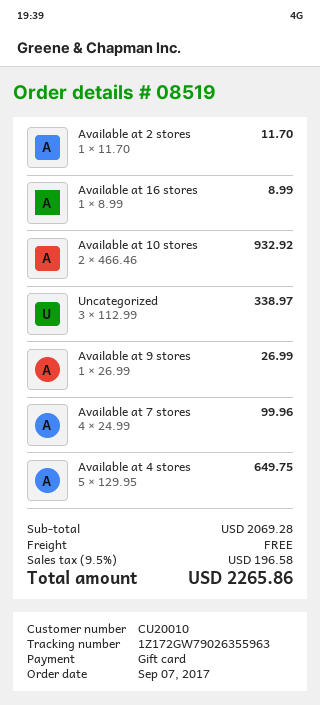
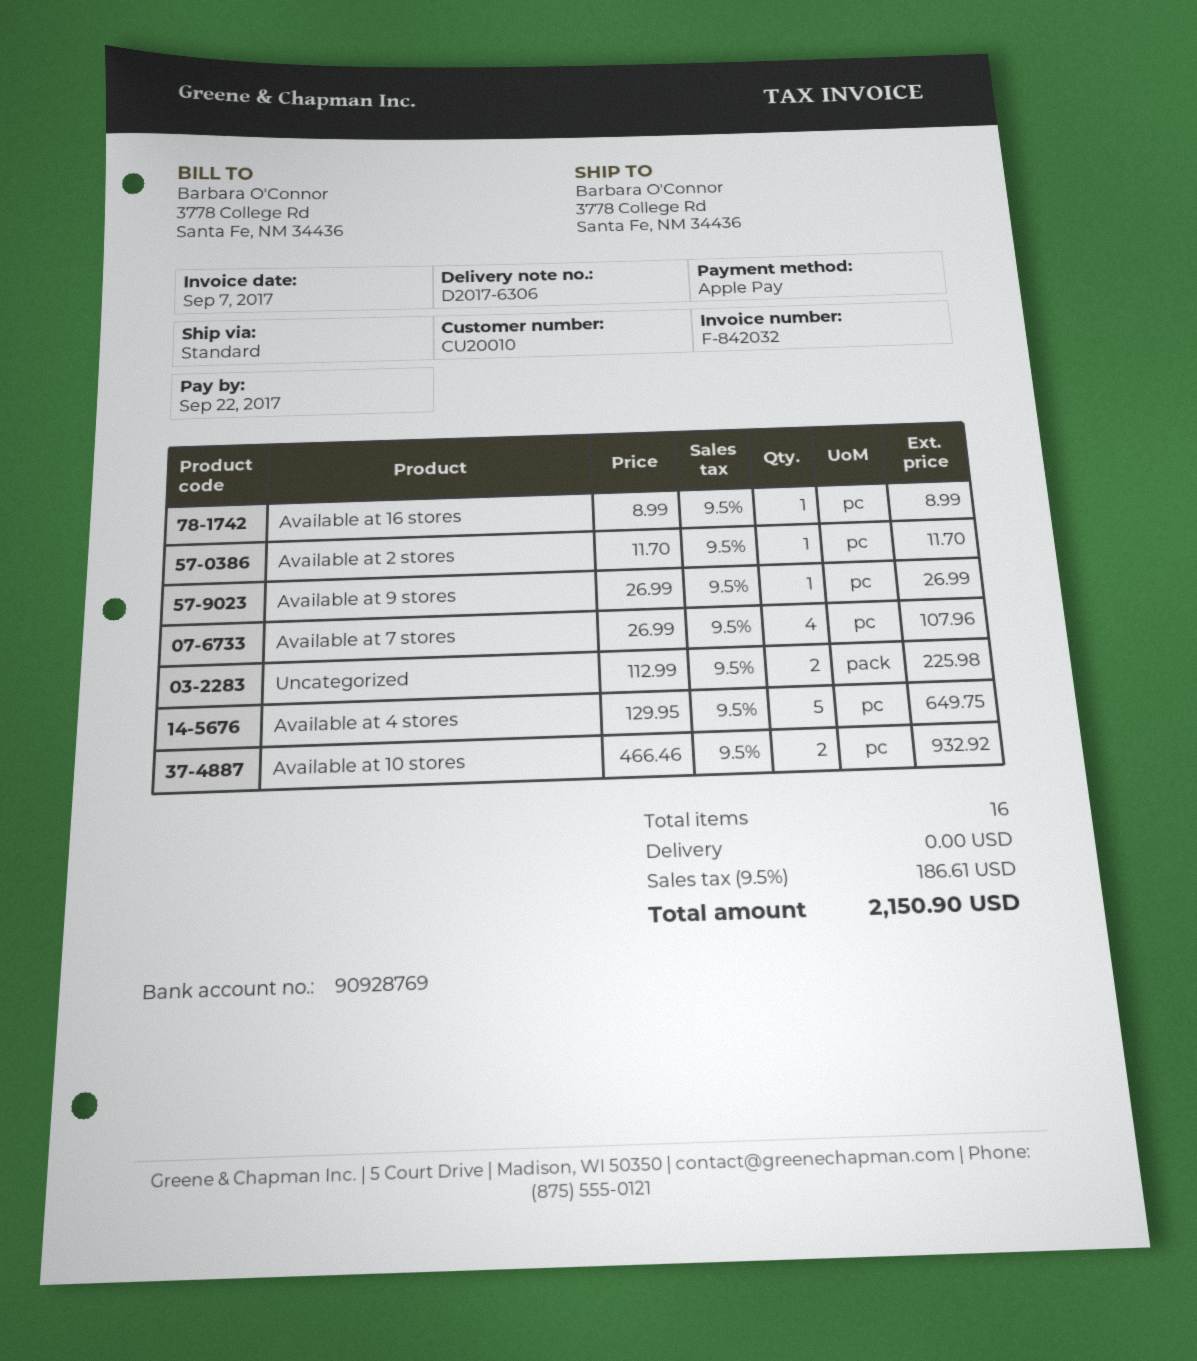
payment method: gift card -> Apple Pay
Uncategorized: 3 x 112.99 = 338.97 -> 2 x 112.99 = 225.98
Available at 7 stores: 4 x 24.99 = 99.96 -> 4 x 26.99 = 107.96
tax: 9.5% = 196.58 -> 9.5% = 186.61
total: 2265.86 -> 2150.90

